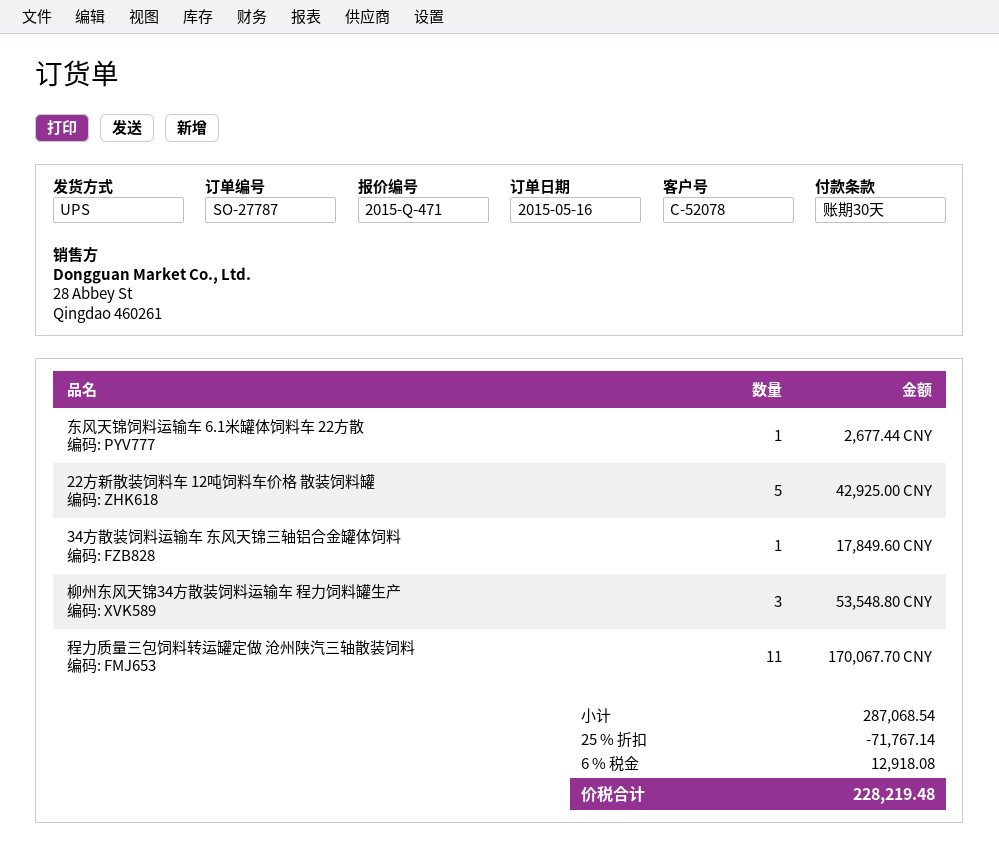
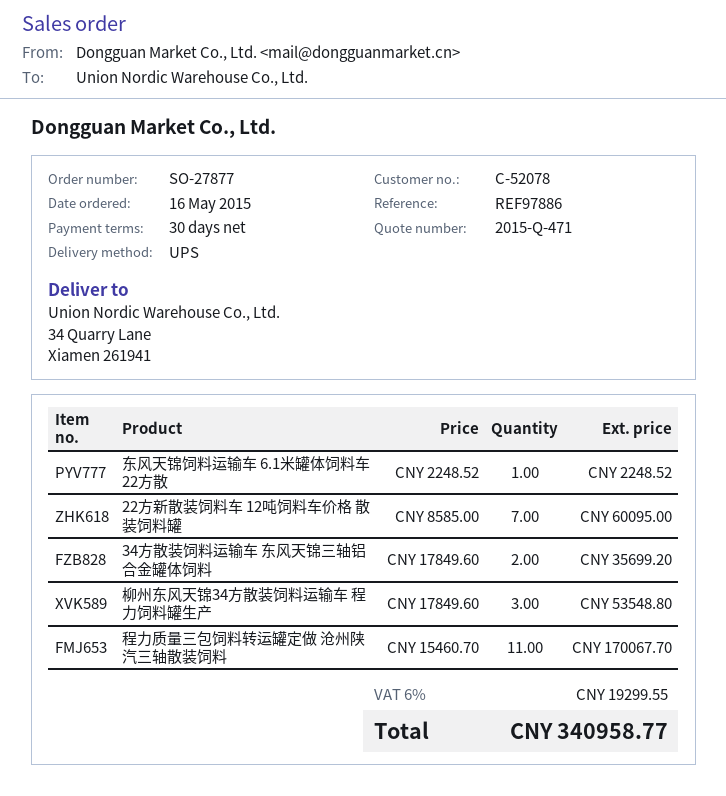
order number: SO-27787 -> SO-27877
东风天锦饲料运输车 6.1米罐体饲料车 22方散: 1 for 2677.44 -> 1 for 2248.52
22方新散装饲料车 12吨饲料车价格 散装饲料罐: 5 for 42925.00 -> 7 for 60095.00
34方散装饲料运输车 东风天锦三轴铝合金罐体饲料: 1 for 17849.60 -> 2 for 35699.20
discount: 25% = 71767.14 -> none
tax: 6% = 12918.08 -> 6% = 19299.55
total: 228219.48 -> 340958.77

